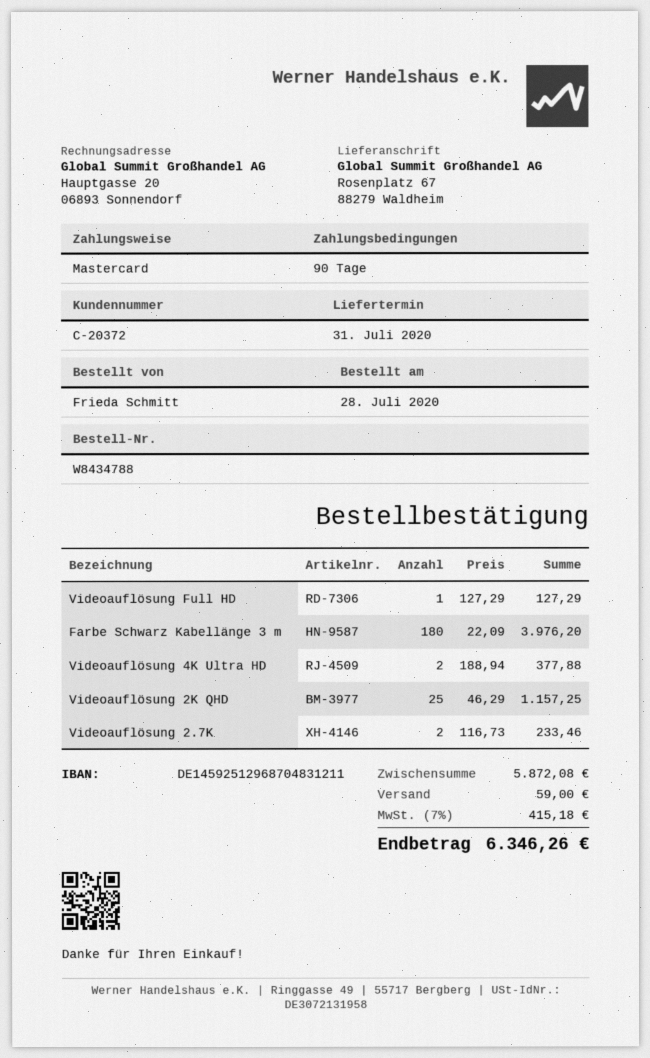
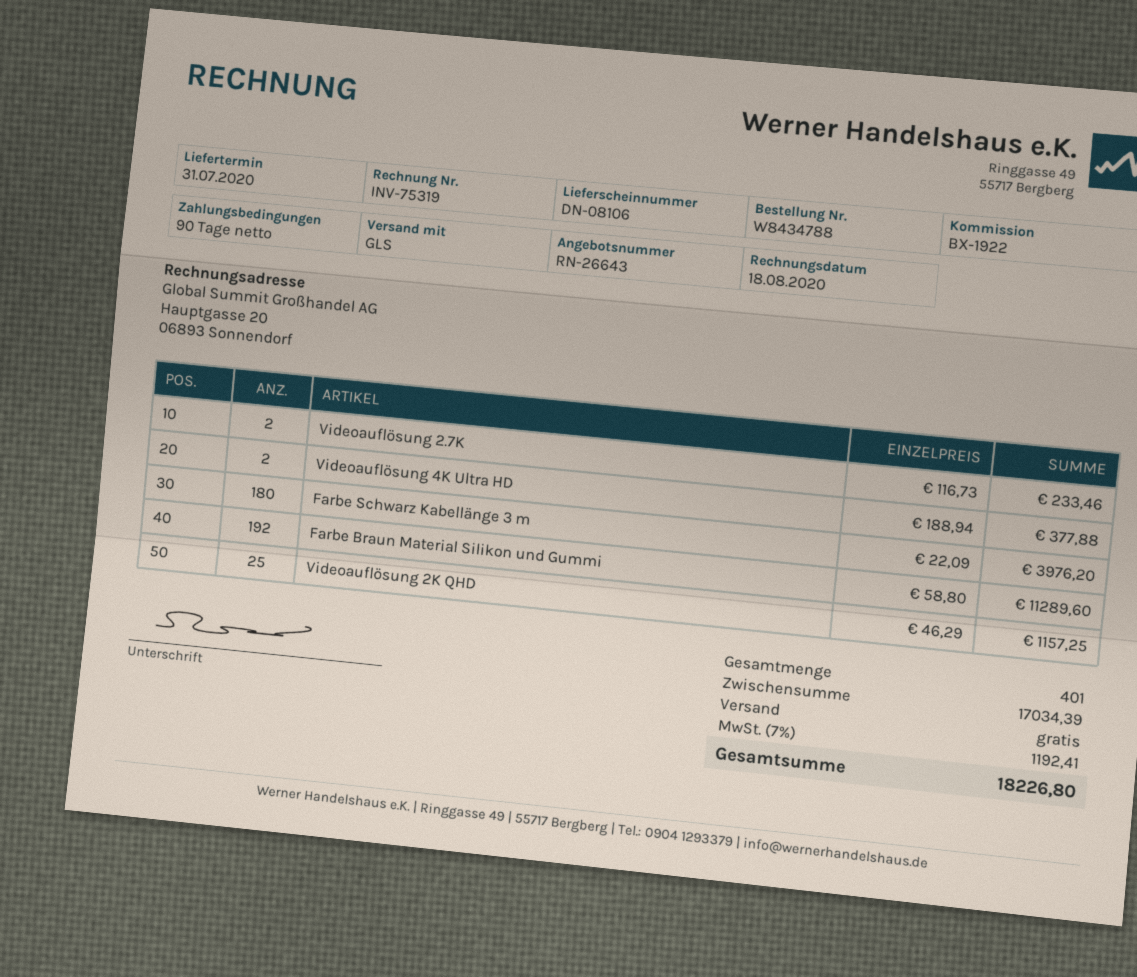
Videoauflösung Full HD: 1 x 127.29 = 127.29 -> none
Farbe Braun Material Silikon und Gummi: none -> 192 x 58.80 = 11289.60
subtotal: 5872.08 -> 17034.39
shipping: 59.00 -> 0.00
tax: 7% = 415.18 -> 7% = 1192.41
total: 6346.26 -> 18226.80

